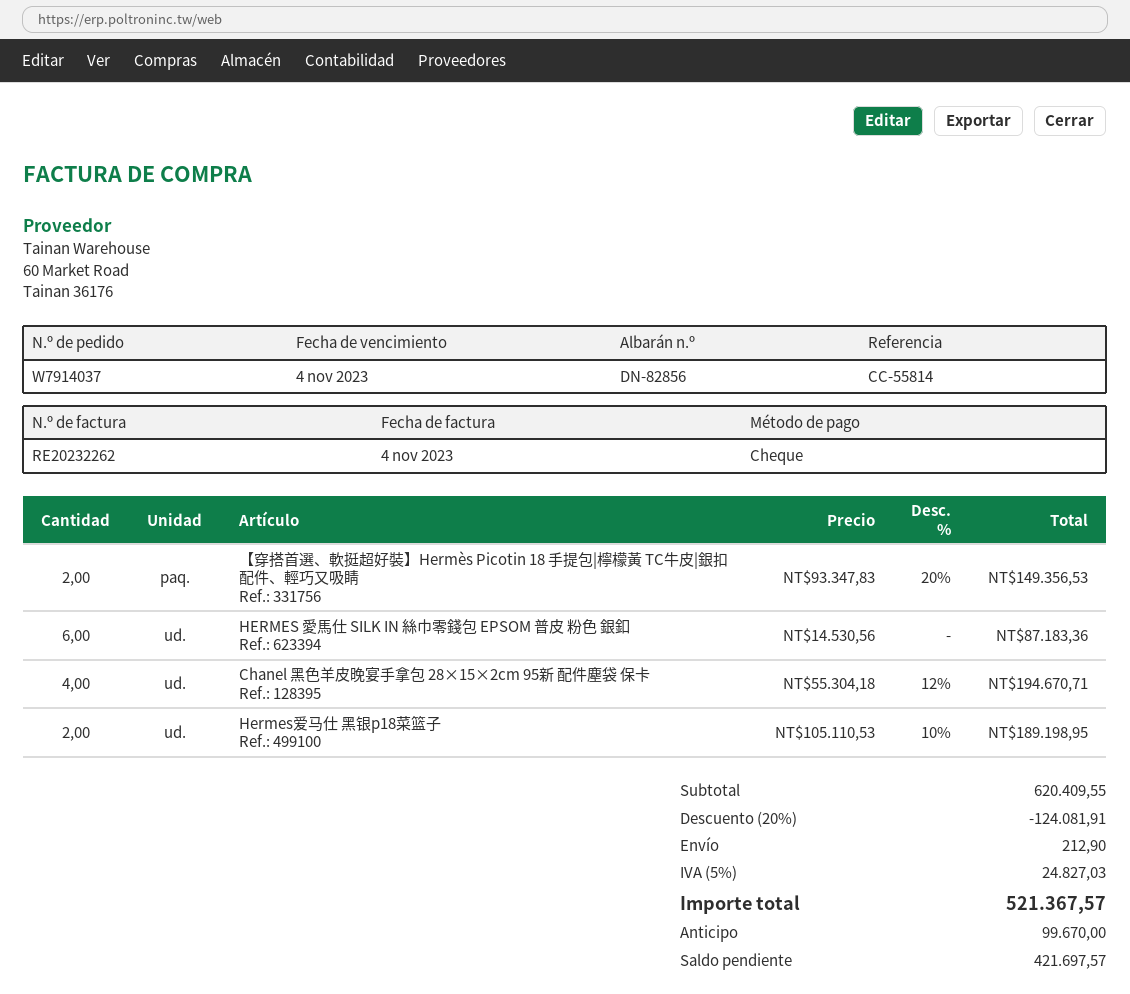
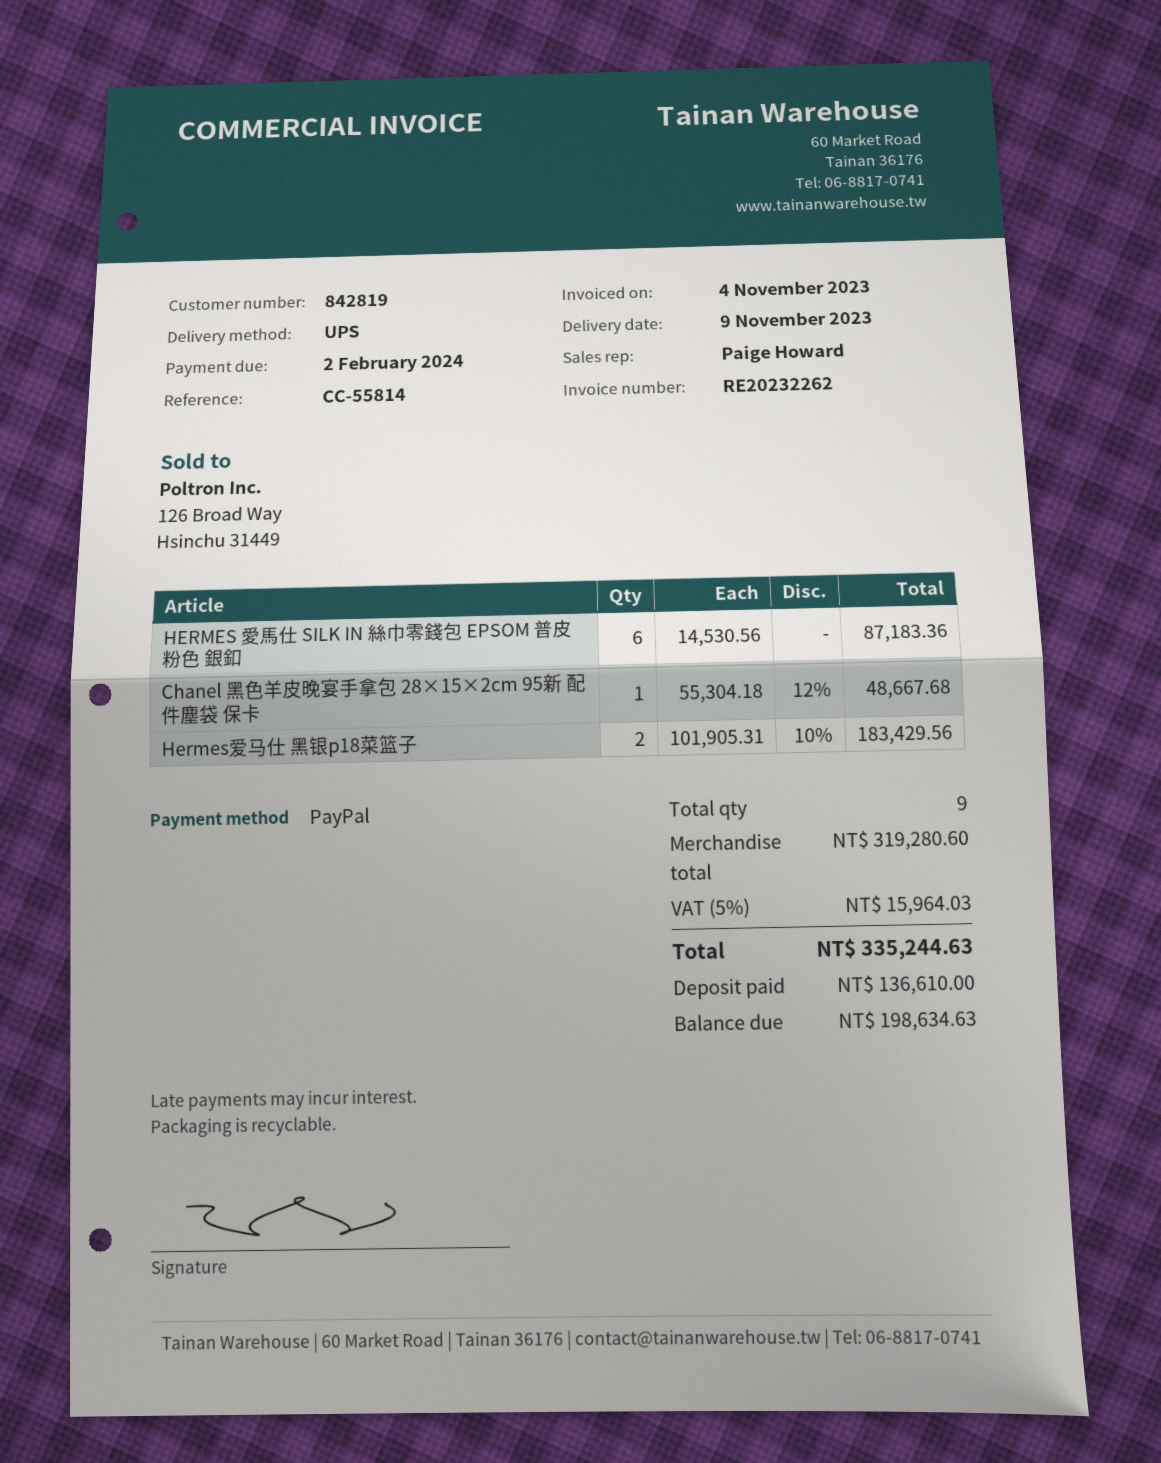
due date: 2023-11-04 -> 2024-02-02
payment method: cheque -> PayPal
【穿搭首選、軟挺超好裝】Hermès Picotin 18 手提包|檸檬黃 TC牛皮|銀扣配件、輕巧又吸睛: 2 x 93347.83 - 20% = 149356.53 -> none
Chanel 黑色羊皮晚宴手拿包 28×15×2cm 95新 配件塵袋 保卡: 4 x 55304.18 - 12% = 194670.71 -> 1 x 55304.18 - 12% = 48667.68
Hermes爱马仕 黑银p18菜篮子: 2 x 105110.53 - 10% = 189198.95 -> 2 x 101905.31 - 10% = 183429.56
subtotal: 620409.55 -> 319280.60
discount: 20% = 124081.91 -> none
shipping: 212.90 -> none
tax: 5% = 24827.03 -> 5% = 15964.03
total: 521367.57 -> 335244.63
deposit: 99670.00 -> 136610.00
balance: 421697.57 -> 198634.63

